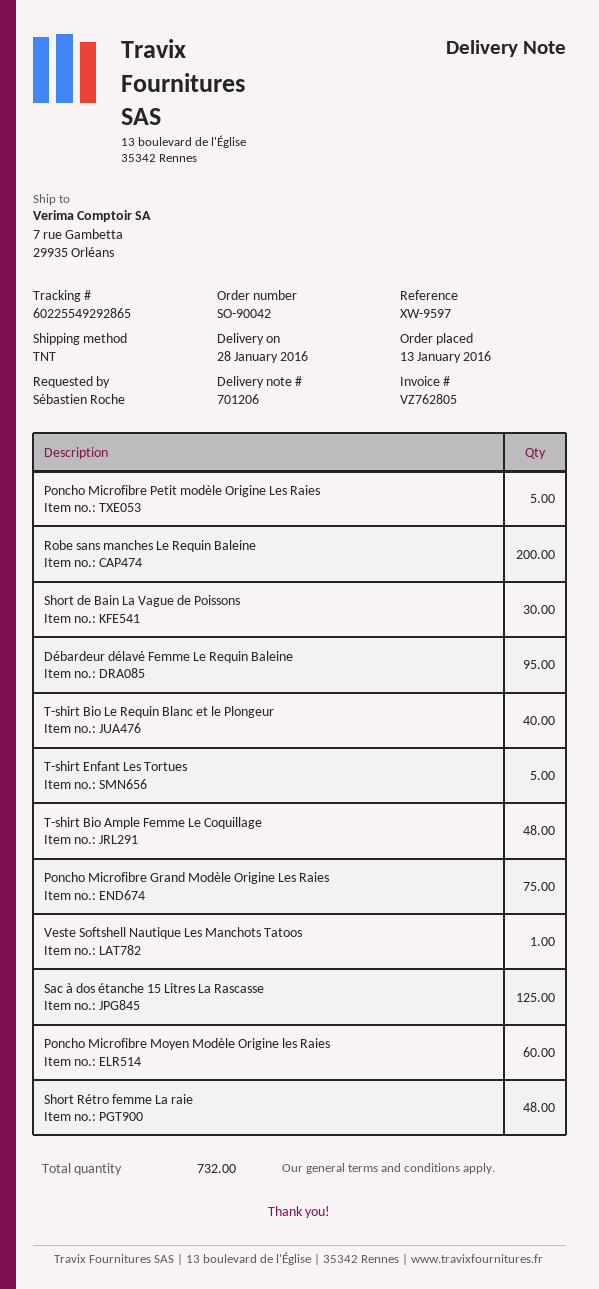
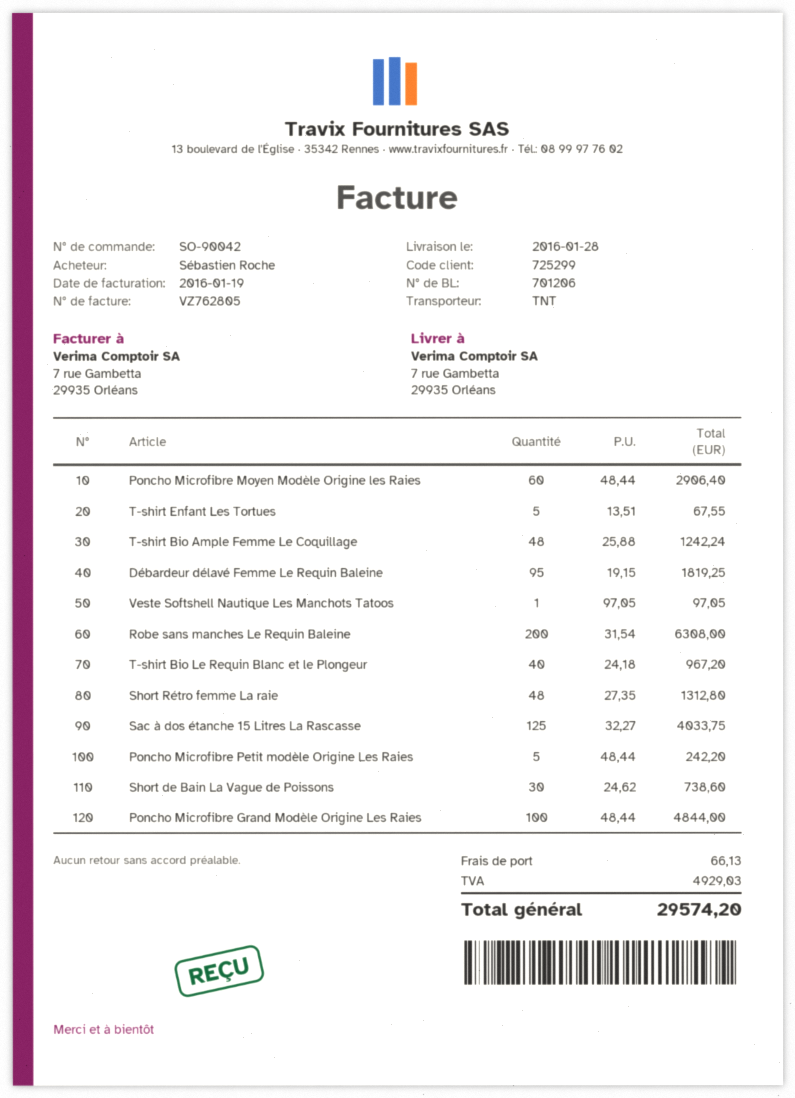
Poncho Microfibre Grand Modèle Origine Les Raies: 75 -> 100

